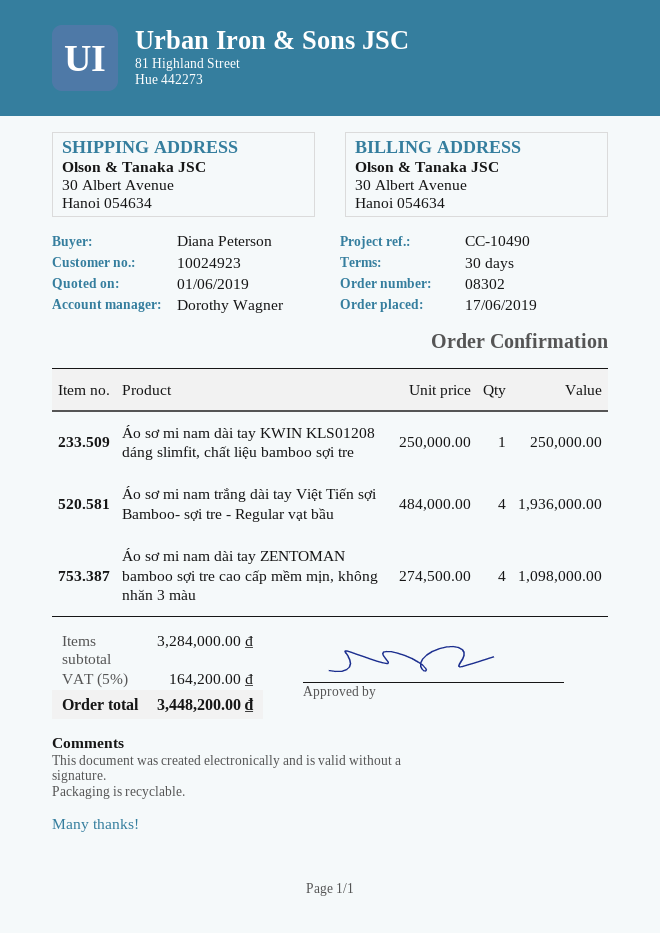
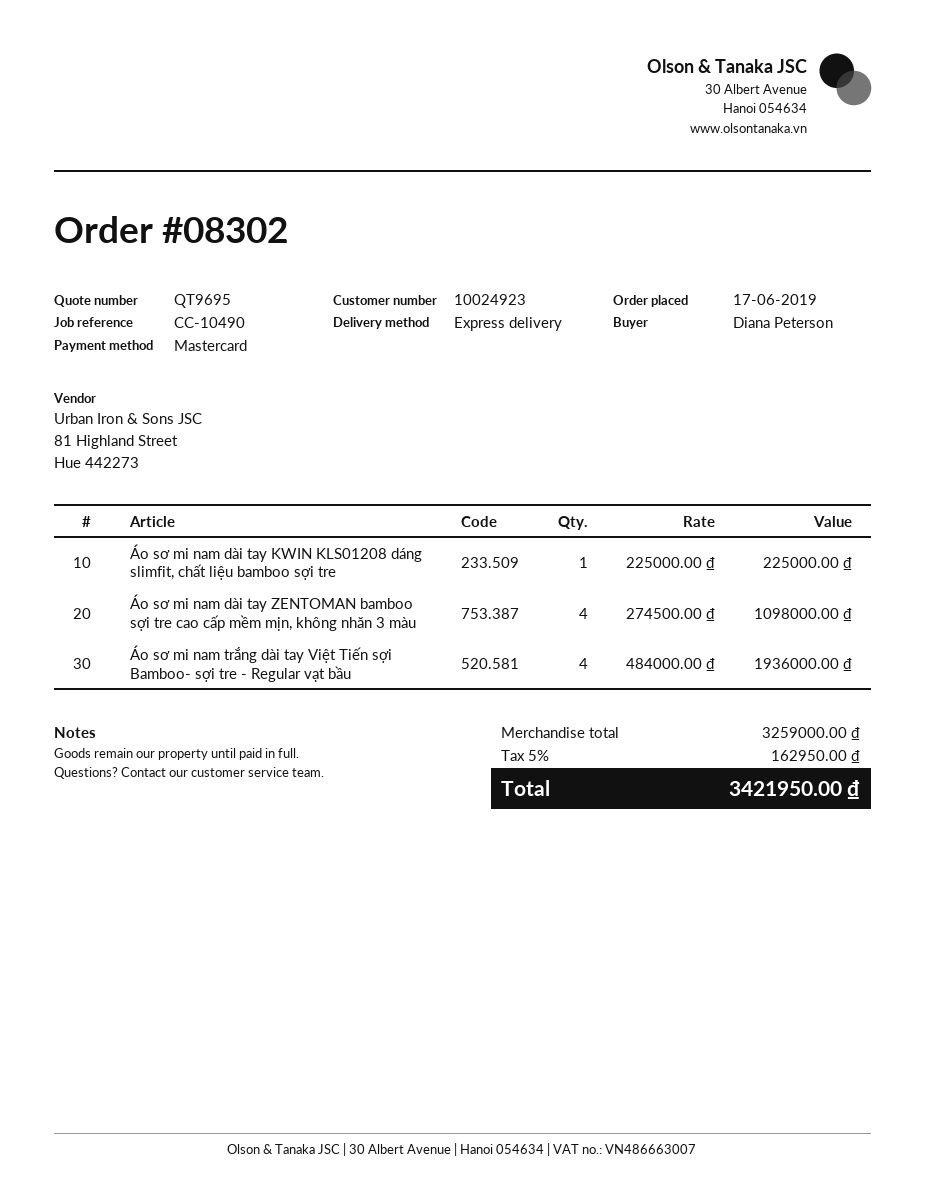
Áo sơ mi nam dài tay KWIN KLS01208 dáng slimfit, chất liệu bamboo sợi tre: 1 x 250000.00 = 250000.00 -> 1 x 225000.00 = 225000.00
subtotal: 3284000.00 -> 3259000.00
tax: 5% = 164200.00 -> 5% = 162950.00
total: 3448200.00 -> 3421950.00

